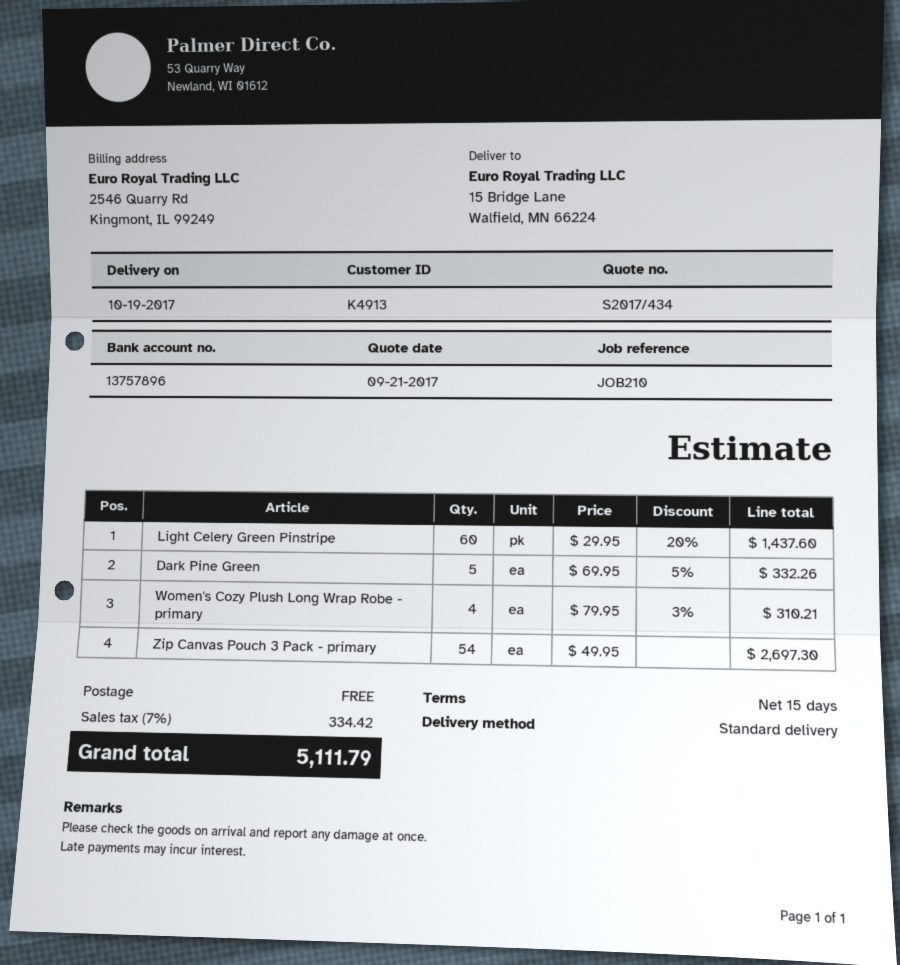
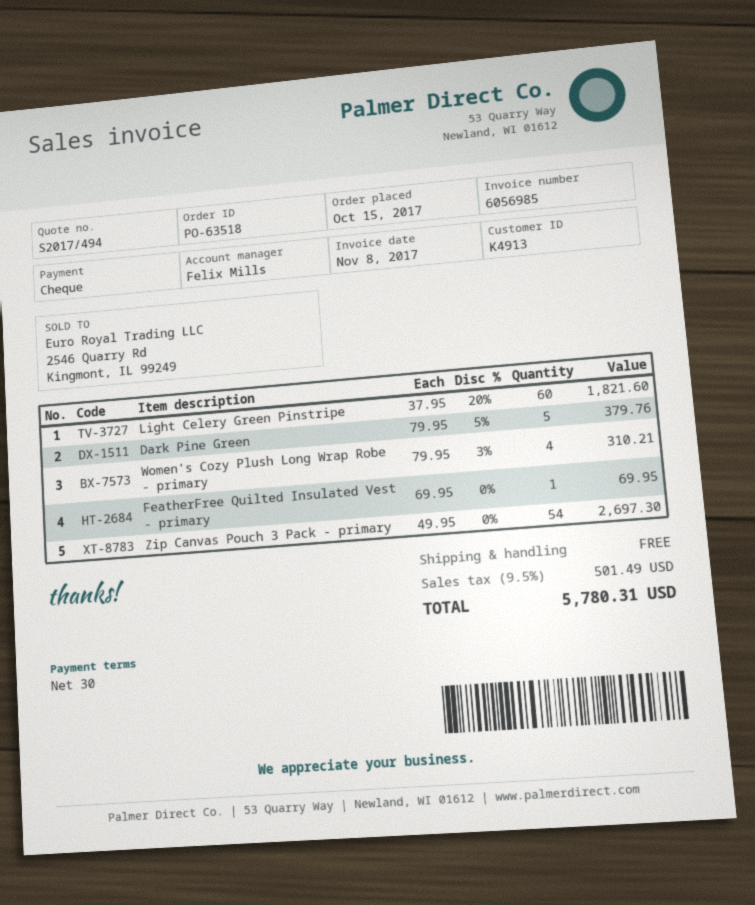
quote number: S2017/434 -> S2017/494
payment terms: 15 days -> 30 days
Light Celery Green Pinstripe: 60 x 29.95 - 20% = 1437.60 -> 60 x 37.95 - 20% = 1821.60
Dark Pine Green: 5 x 69.95 - 5% = 332.26 -> 5 x 79.95 - 5% = 379.76
FeatherFree Quilted Insulated Vest - primary: none -> 1 x 69.95 = 69.95
tax: 7% = 334.42 -> 9.5% = 501.49
total: 5111.79 -> 5780.31

